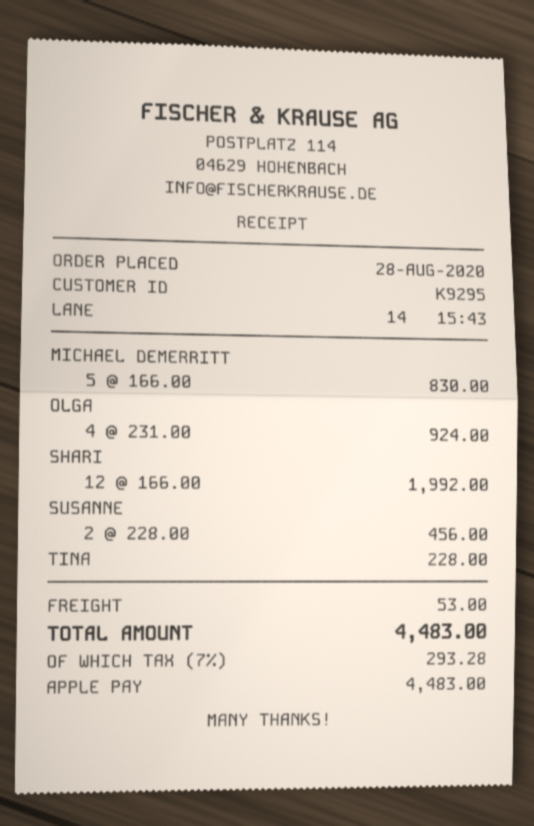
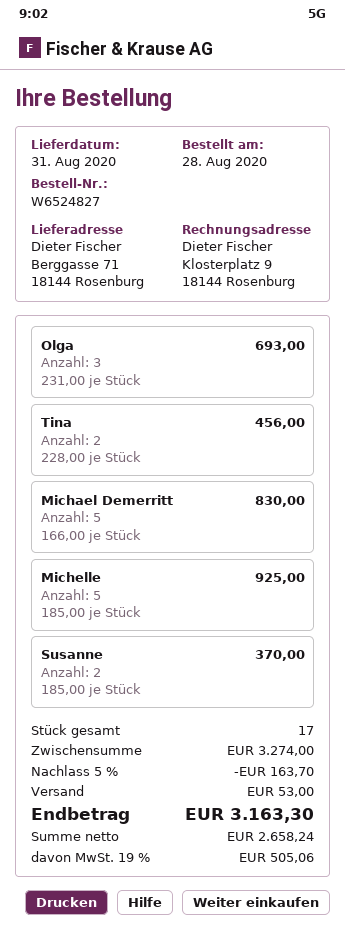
OLGA: 4 x 231.00 = 924.00 -> 3 x 231.00 = 693.00
SHARI: 12 x 166.00 = 1992.00 -> none
SUSANNE: 2 x 228.00 = 456.00 -> 2 x 185.00 = 370.00
TINA: 1 x 228.00 = 228.00 -> 2 x 228.00 = 456.00
Michelle: none -> 5 x 185.00 = 925.00
discount: none -> 5% = 163.70
tax: 7% = 293.28 -> 19% = 505.06
total: 4483.00 -> 3163.30

